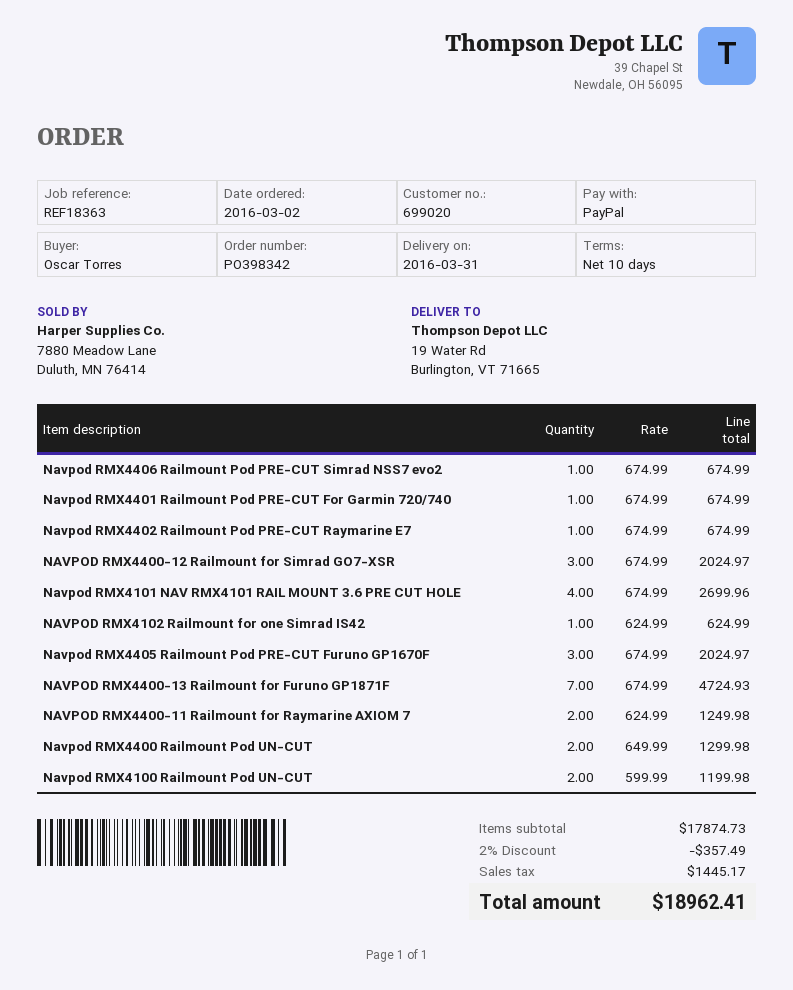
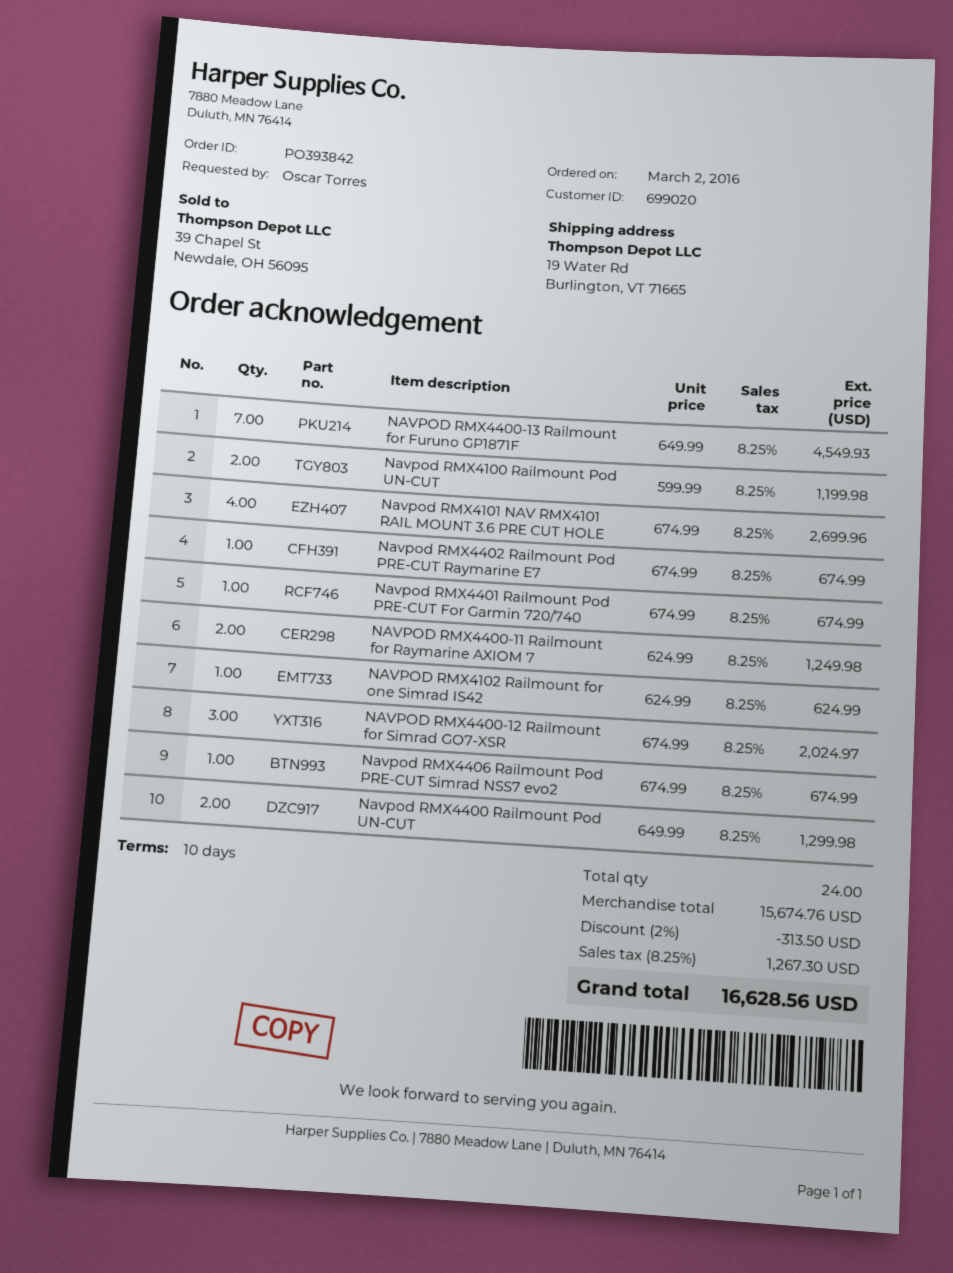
order number: PO398342 -> PO393842
Navpod RMX4405 Railmount Pod PRE-CUT Furuno GP1670F: 3 x 674.99 = 2024.97 -> none
NAVPOD RMX4400-13 Railmount for Furuno GP1871F: 7 x 674.99 = 4724.93 -> 7 x 649.99 = 4549.93
subtotal: 17874.73 -> 15674.76
discount: 2% = 357.49 -> 2% = 313.50
tax: 1445.17 -> 1267.30
total: 18962.41 -> 16628.56

